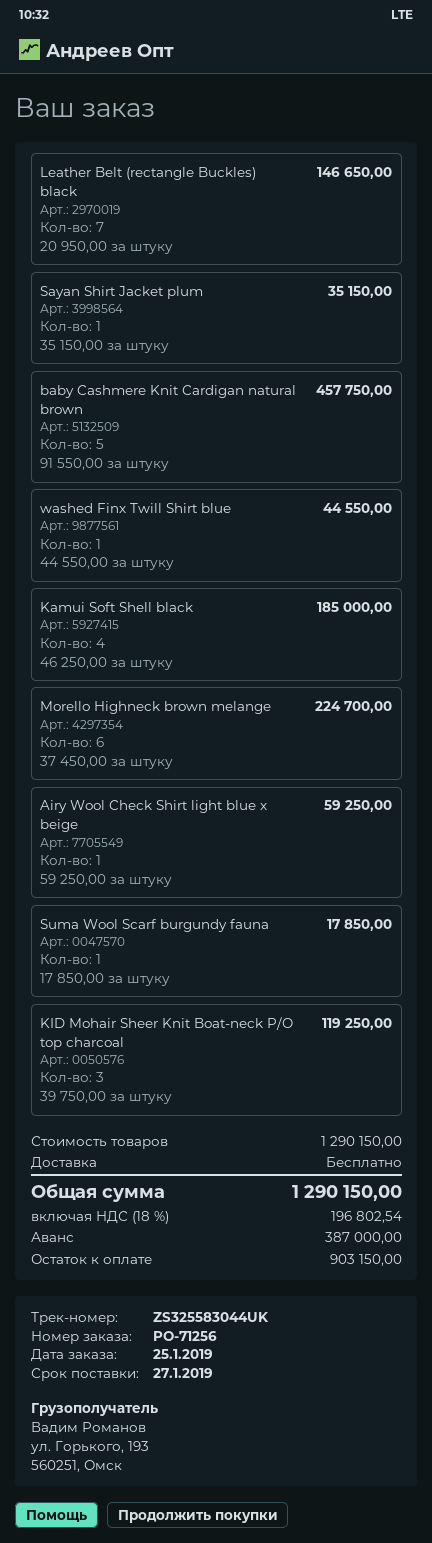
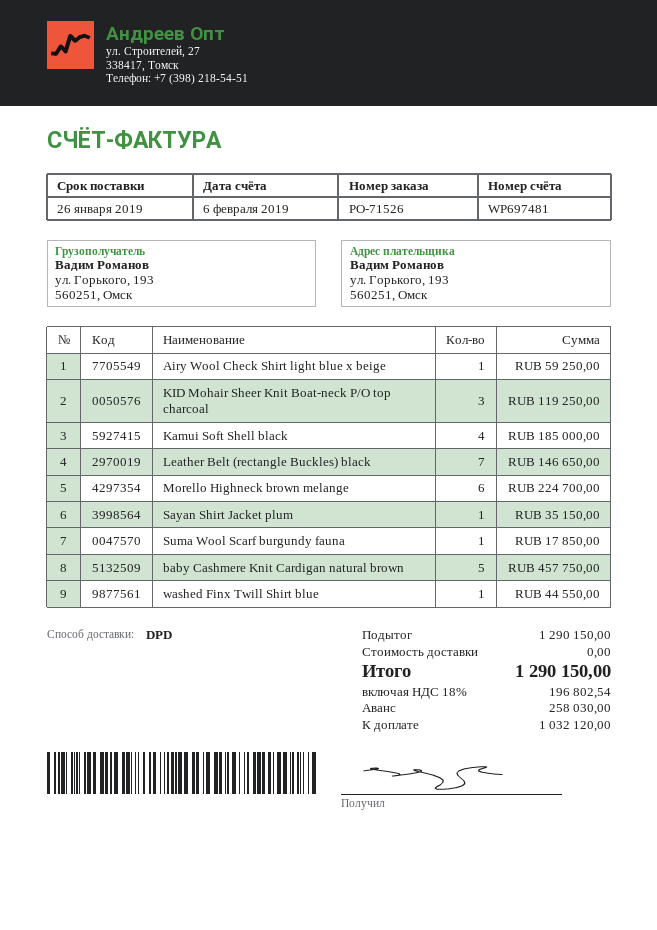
order number: PO-71256 -> PO-71526
delivery date: 2019-01-27 -> 2019-01-26
deposit: 387000.00 -> 258030.00
balance: 903150.00 -> 1032120.00

